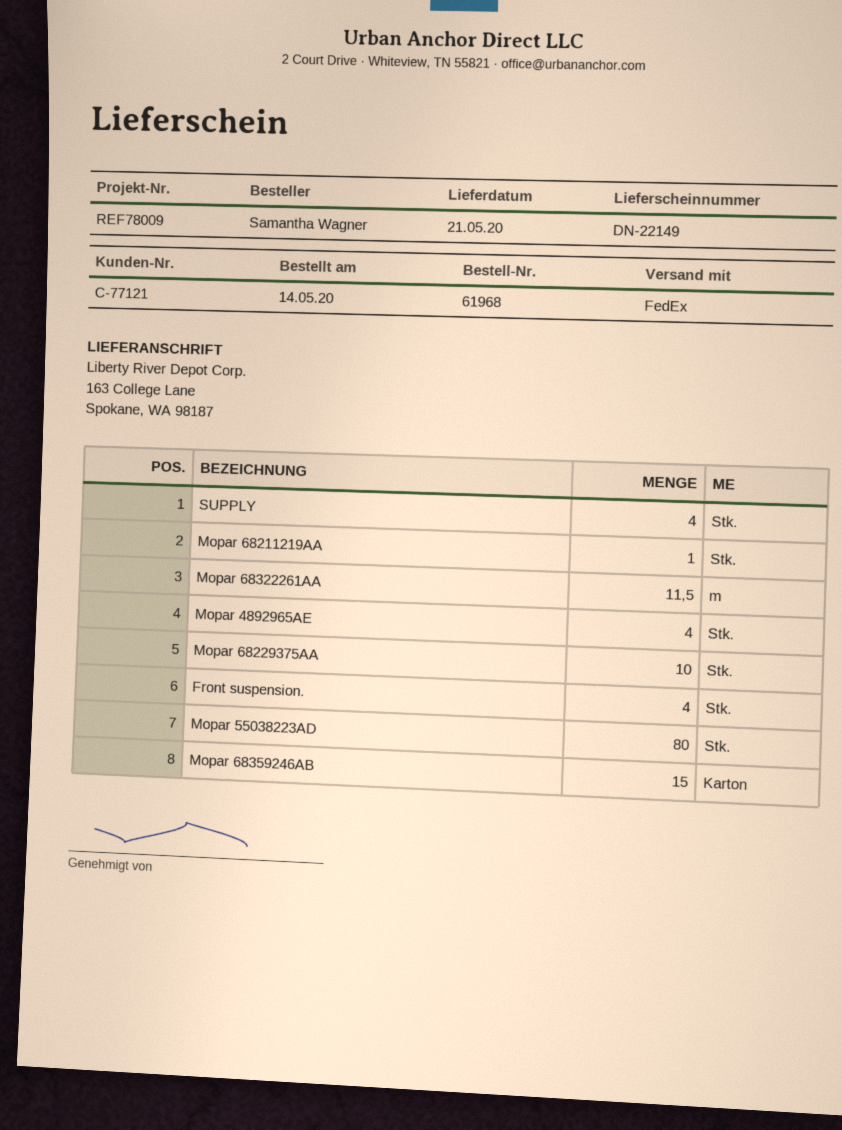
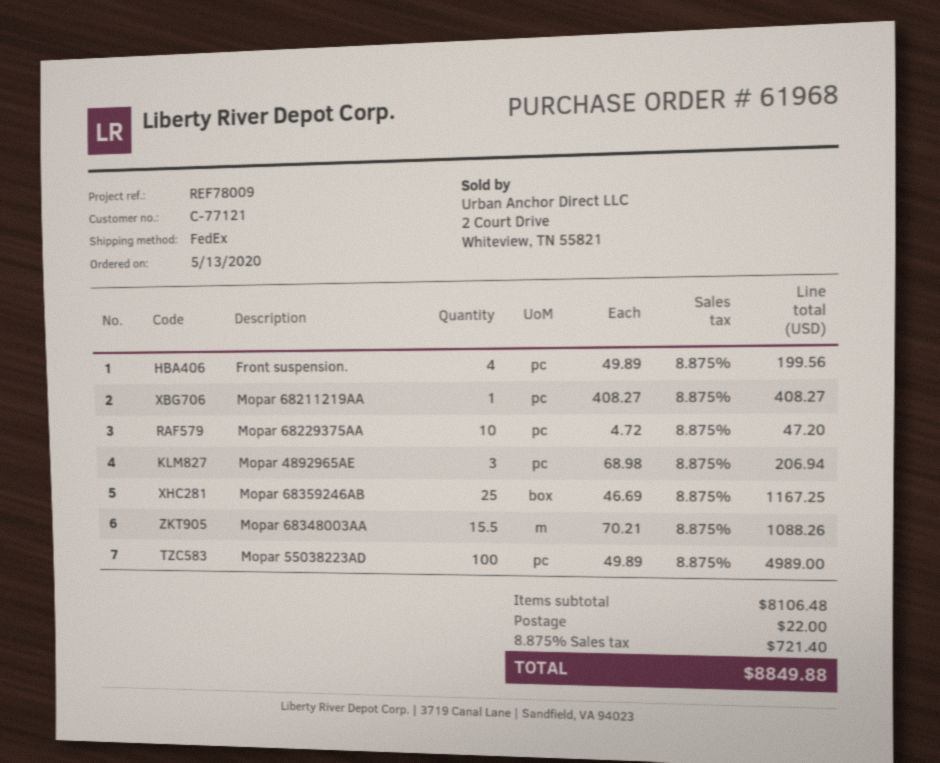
order date: 2020-05-14 -> 2020-05-13
SUPPLY: 4 -> none
Mopar 68322261AA: 11.5 -> none
Mopar 4892965AE: 4 -> 3
Mopar 55038223AD: 80 -> 100
Mopar 68359246AB: 15 -> 25
Mopar 68348003AA: none -> 15.5

